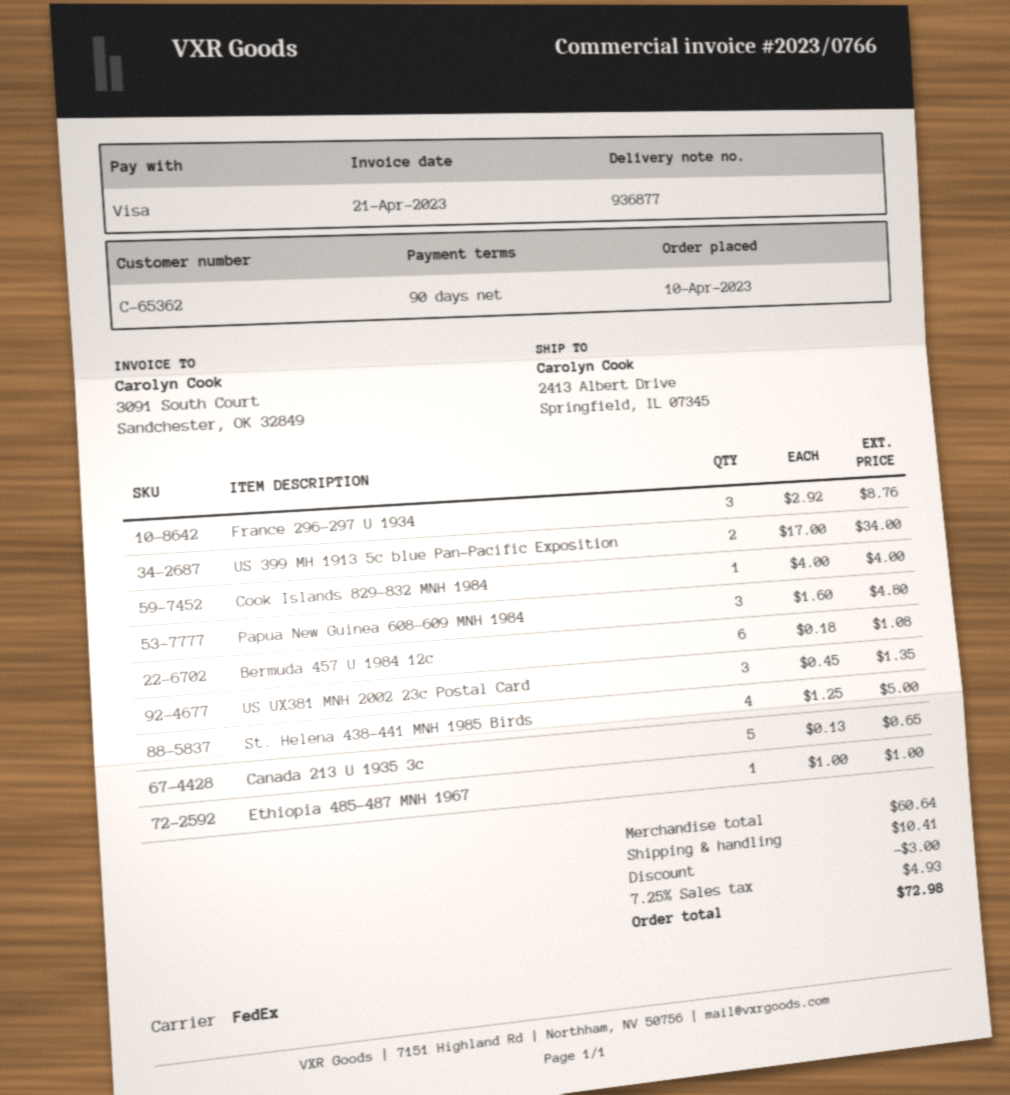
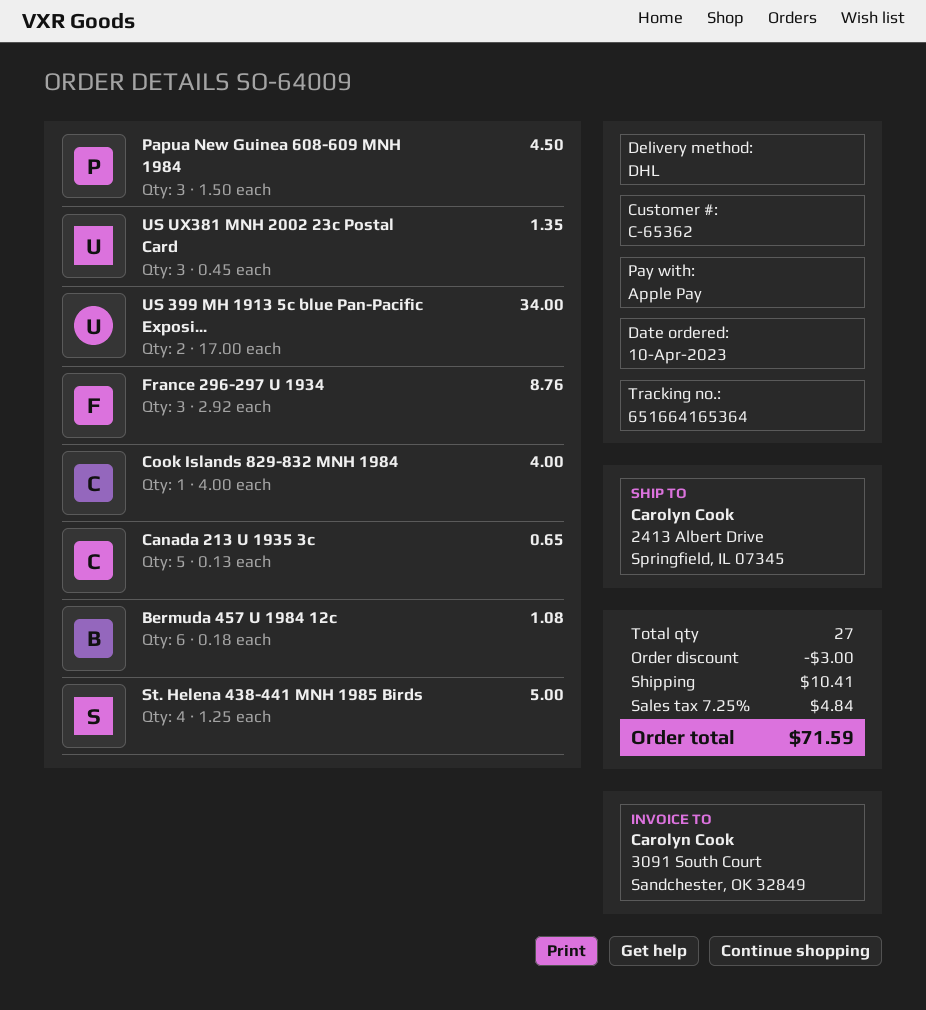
payment method: Visa -> Apple Pay
shipping method: FedEx -> DHL
Papua New Guinea 608-609 MNH 1984: 3 x 1.60 = 4.80 -> 3 x 1.50 = 4.50
Ethiopia 485-487 MNH 1967: 1 x 1.00 = 1.00 -> none
tax: 7.25% = 4.93 -> 7.25% = 4.84
total: 72.98 -> 71.59

